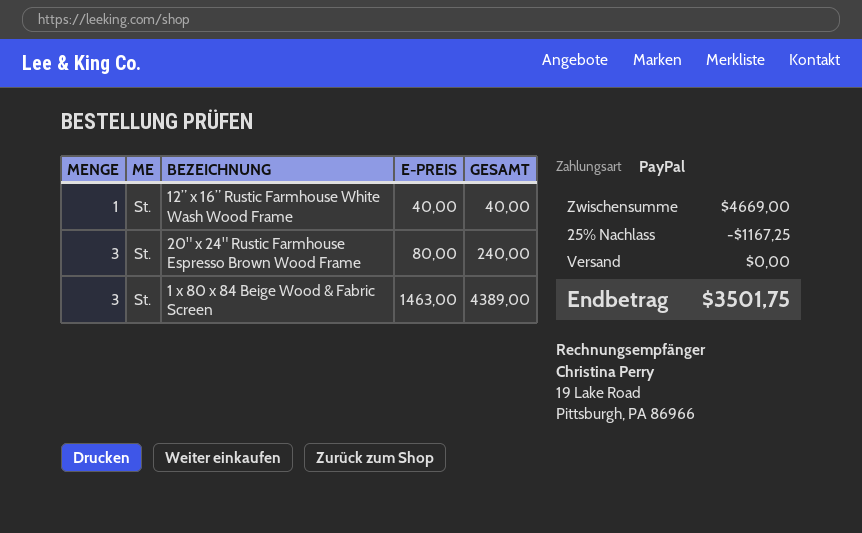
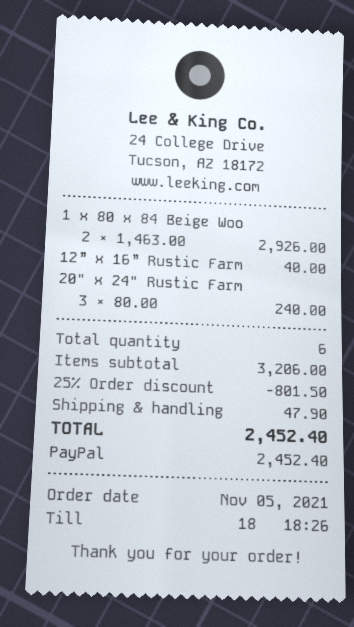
1 x 80 x 84 Beige Wood & Fabric Screen: 3 x 1463.00 = 4389.00 -> 2 x 1463.00 = 2926.00
subtotal: 4669.00 -> 3206.00
discount: 25% = 1167.25 -> 25% = 801.50
shipping: 0.00 -> 47.90
total: 3501.75 -> 2452.40

